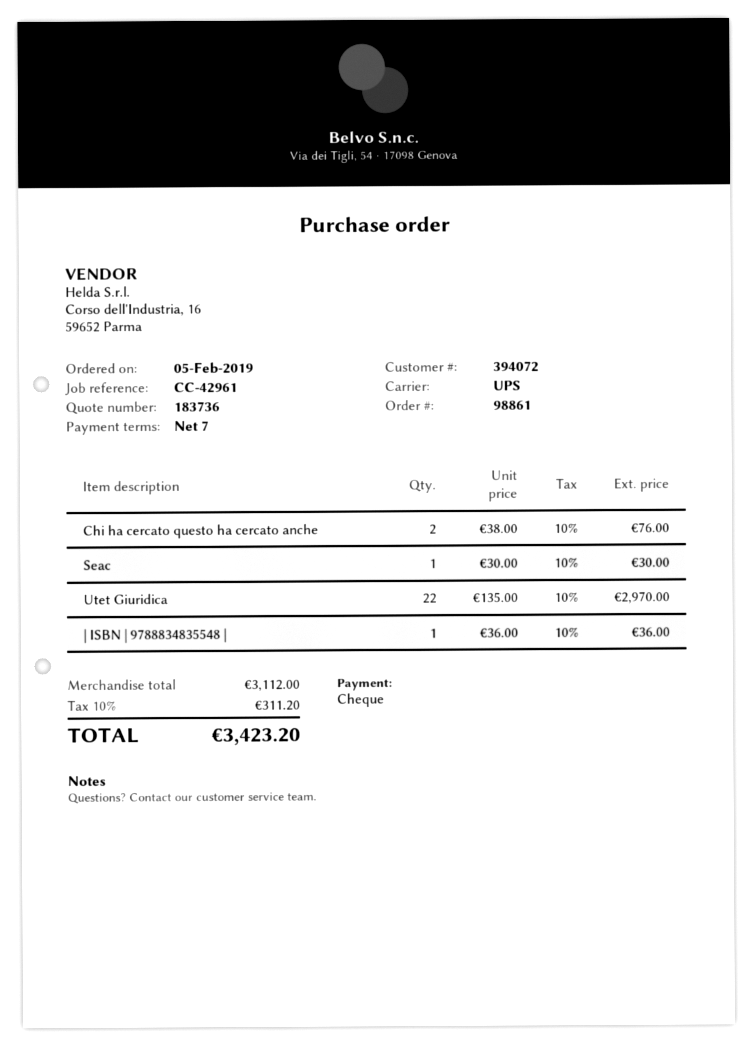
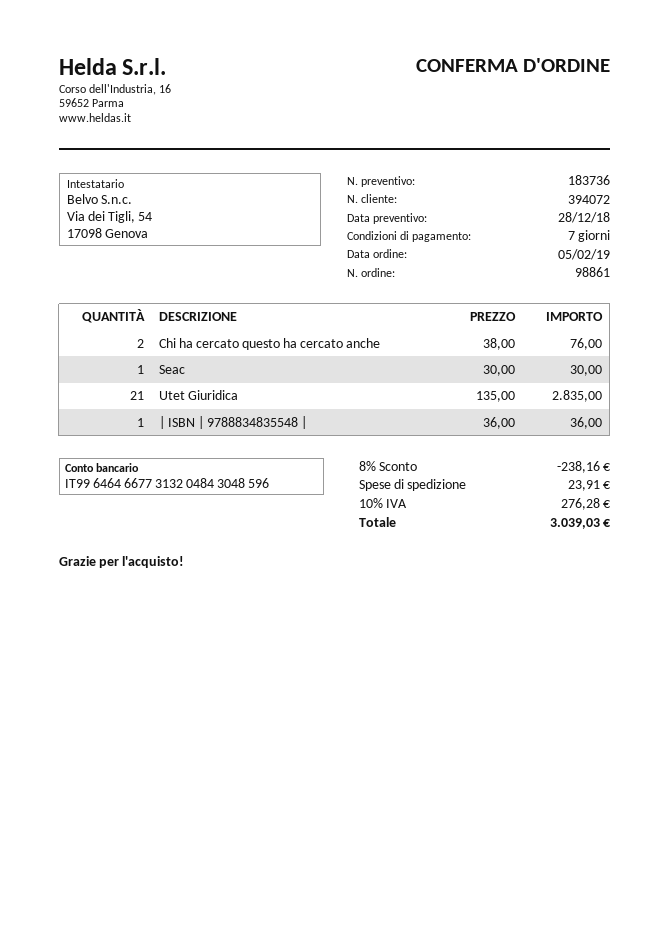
Utet Giuridica: 22 x 135.00 = 2970.00 -> 21 x 135.00 = 2835.00
discount: none -> 8% = 238.16
shipping: none -> 23.91
tax: 10% = 311.20 -> 10% = 276.28
total: 3423.20 -> 3039.03

